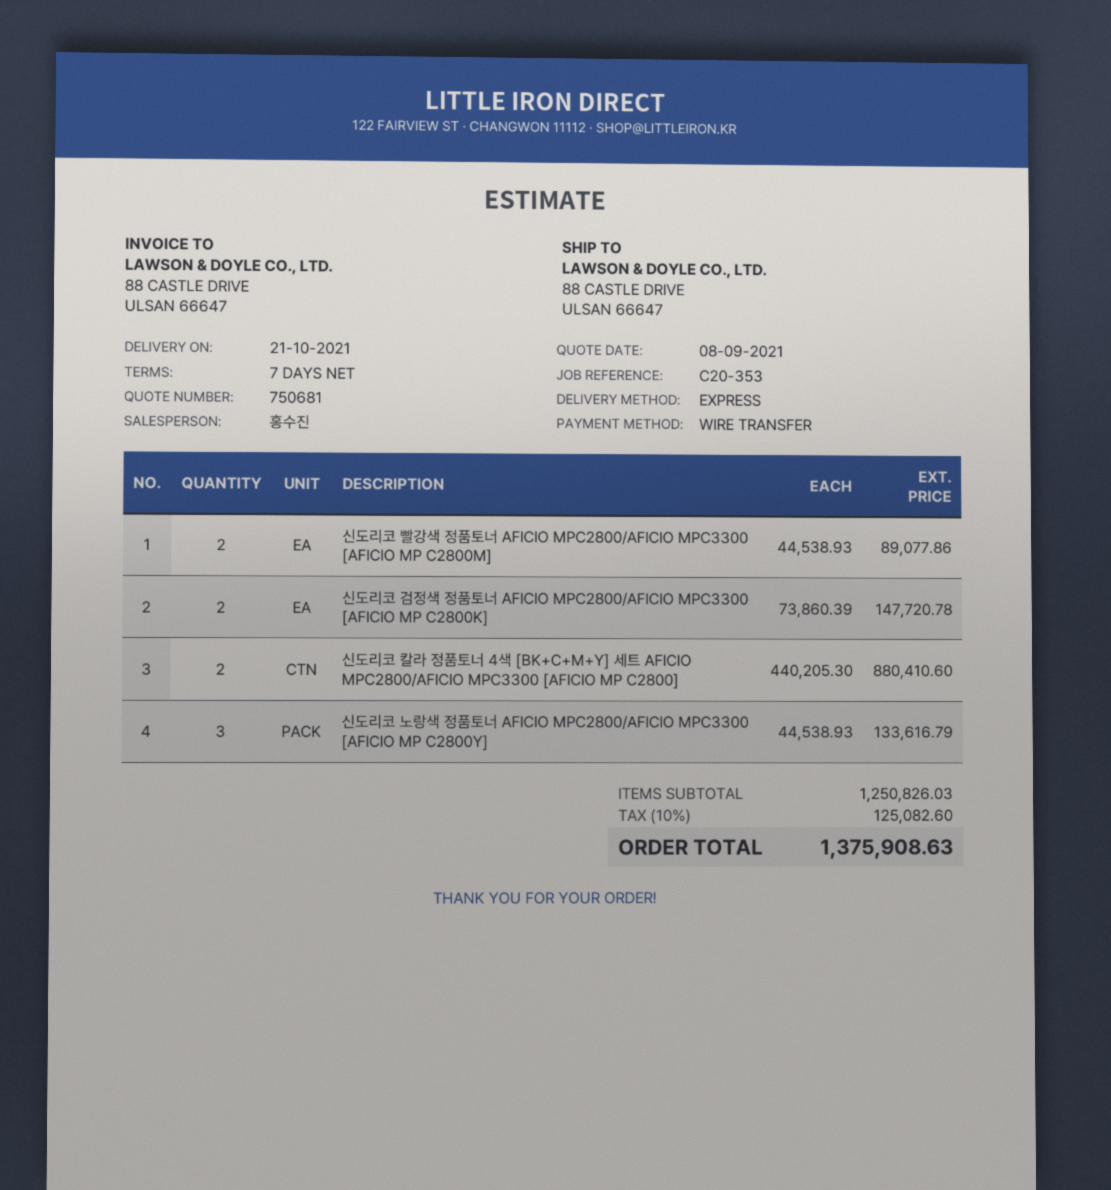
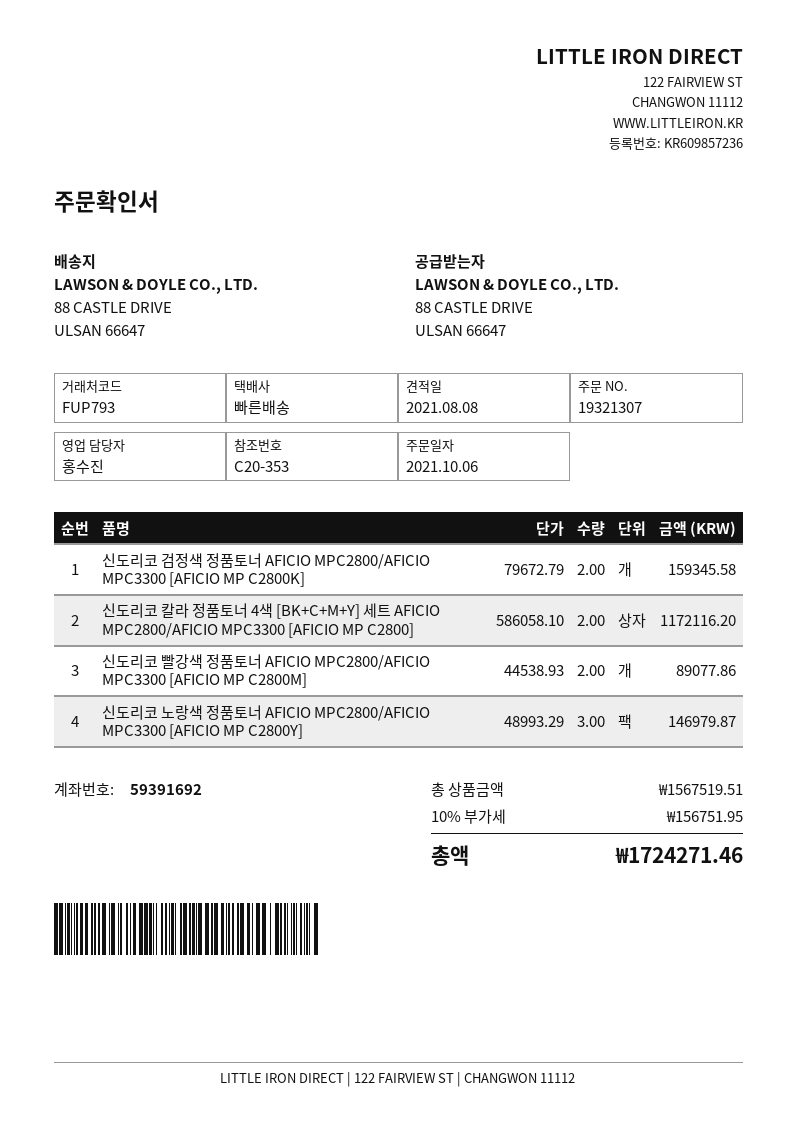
quote date: 2021-09-08 -> 2021-08-08
신도리코 검정색 정품토너 AFICIO MPC2800/AFICIO MPC3300 [AFICIO MP C2800K]: 2 x 73860.39 = 147720.78 -> 2 x 79672.79 = 159345.58
신도리코 칼라 정품토너 4색 [BK+C+M+Y] 세트 AFICIO MPC2800/AFICIO MPC3300 [AFICIO MP C2800]: 2 x 440205.30 = 880410.60 -> 2 x 586058.10 = 1172116.20
신도리코 노랑색 정품토너 AFICIO MPC2800/AFICIO MPC3300 [AFICIO MP C2800Y]: 3 x 44538.93 = 133616.79 -> 3 x 48993.29 = 146979.87
subtotal: 1250826.03 -> 1567519.51
tax: 10% = 125082.60 -> 10% = 156751.95
total: 1375908.63 -> 1724271.46

